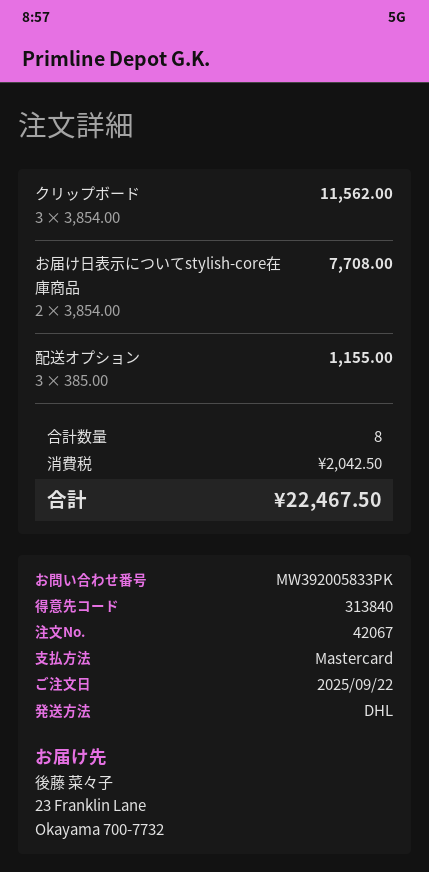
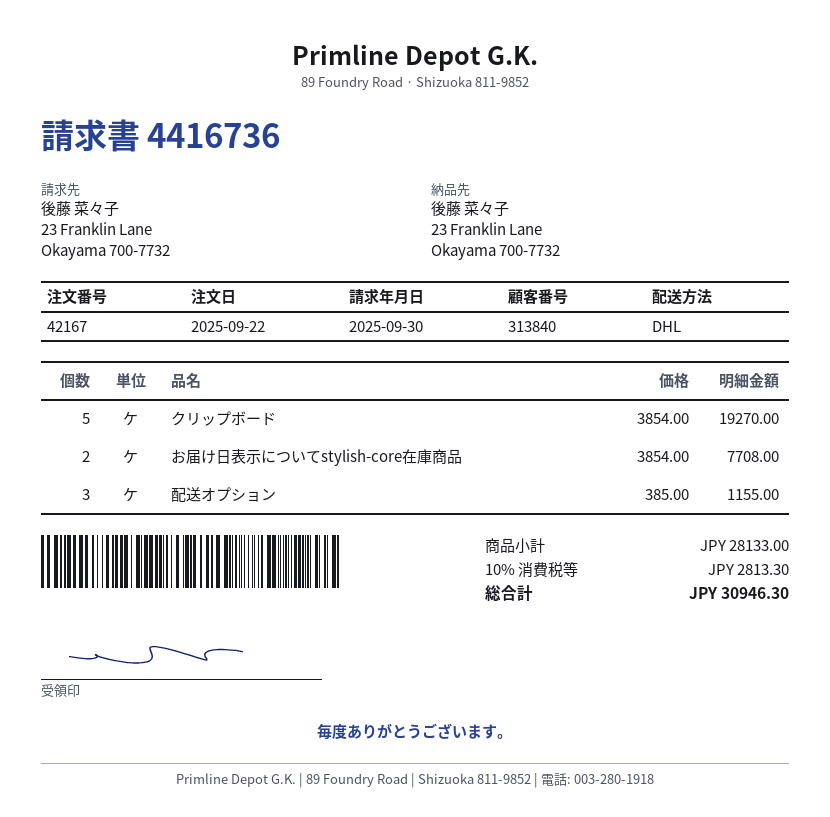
order number: 42067 -> 42167
クリップボード: 3 x 3854.00 = 11562.00 -> 5 x 3854.00 = 19270.00
tax: 2042.50 -> 2813.30
total: 22467.50 -> 30946.30

